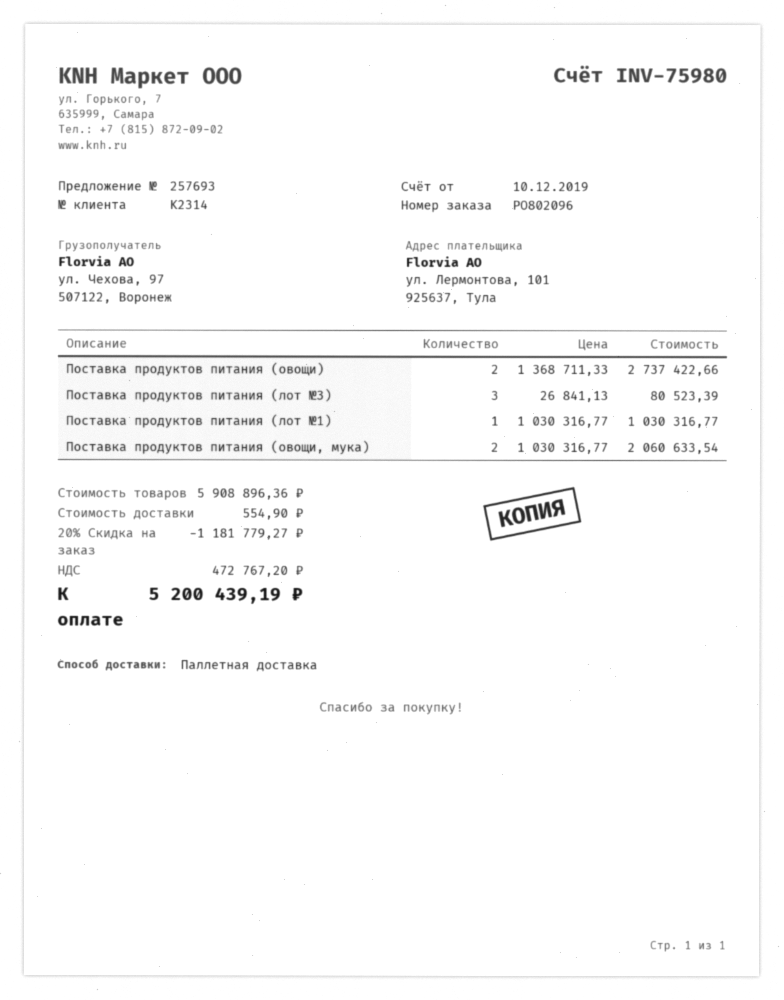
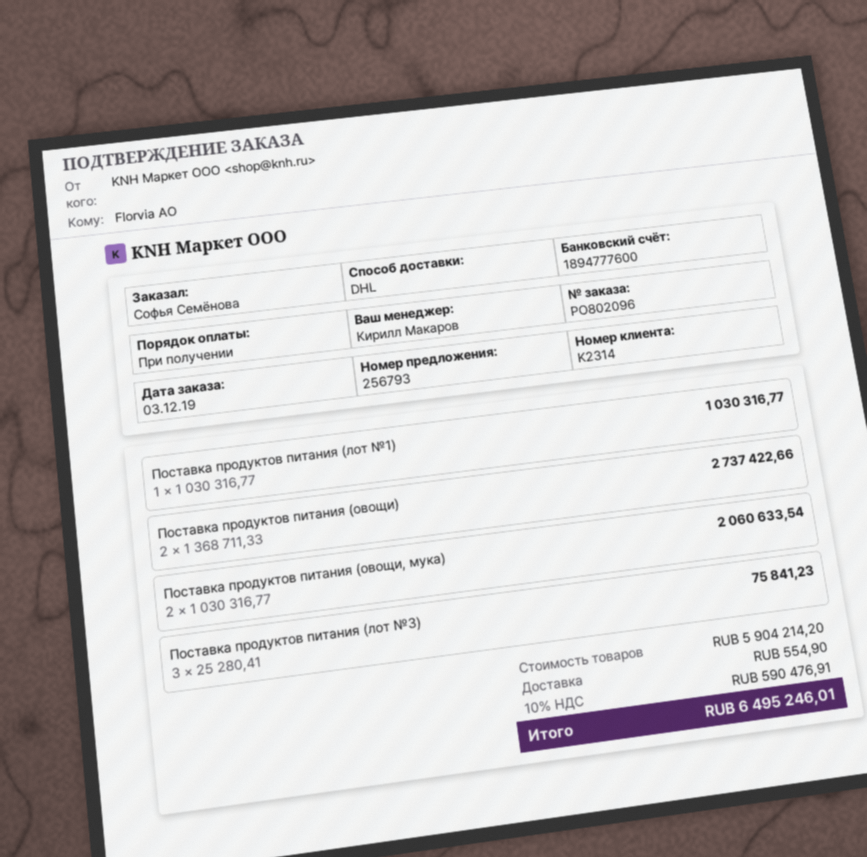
quote number: 257693 -> 256793
shipping method: pallet freight -> DHL
Поставка продуктов питания (лот №3): 3 x 26841.13 = 80523.39 -> 3 x 25280.41 = 75841.23
subtotal: 5908896.36 -> 5904214.20
discount: 20% = 1181779.27 -> none
tax: 472767.20 -> 590476.91
total: 5200439.19 -> 6495246.01

